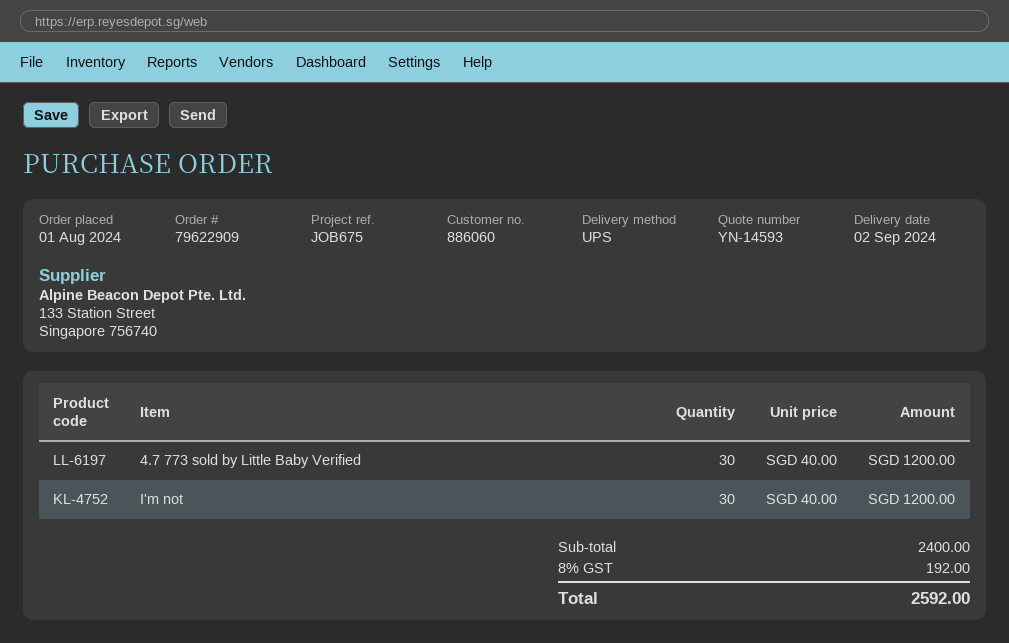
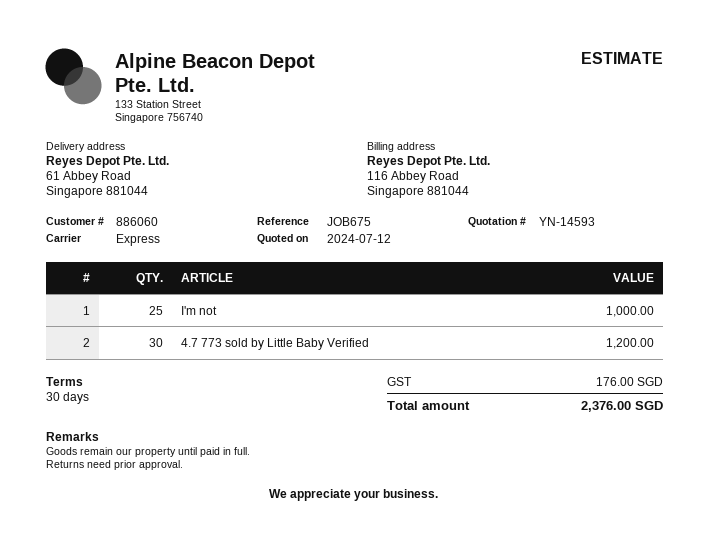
shipping method: UPS -> express
I'm not: 30 for 1200.00 -> 25 for 1000.00
tax: 192.00 -> 176.00
total: 2592.00 -> 2376.00

